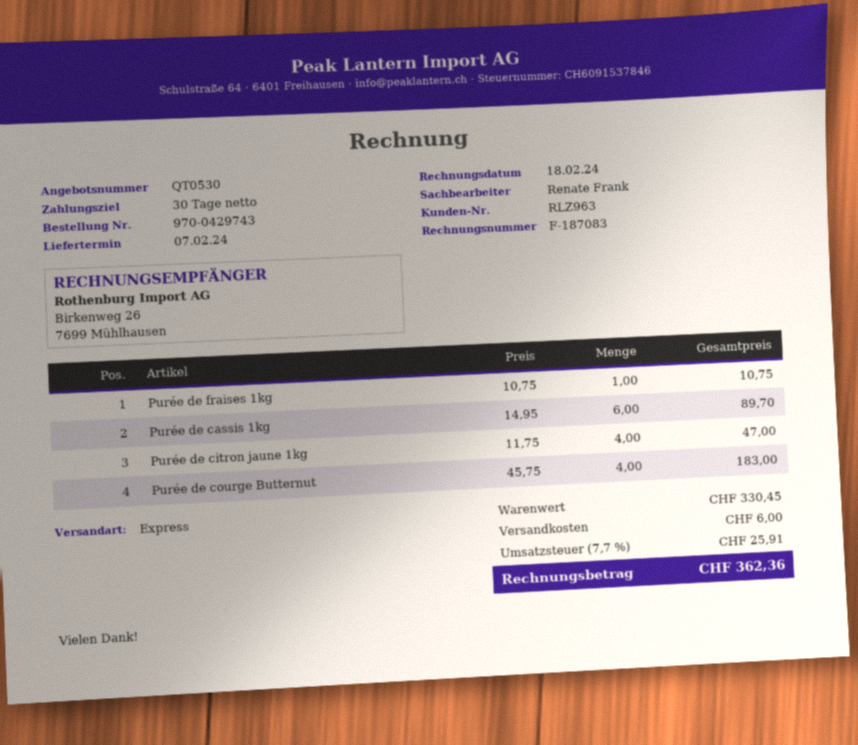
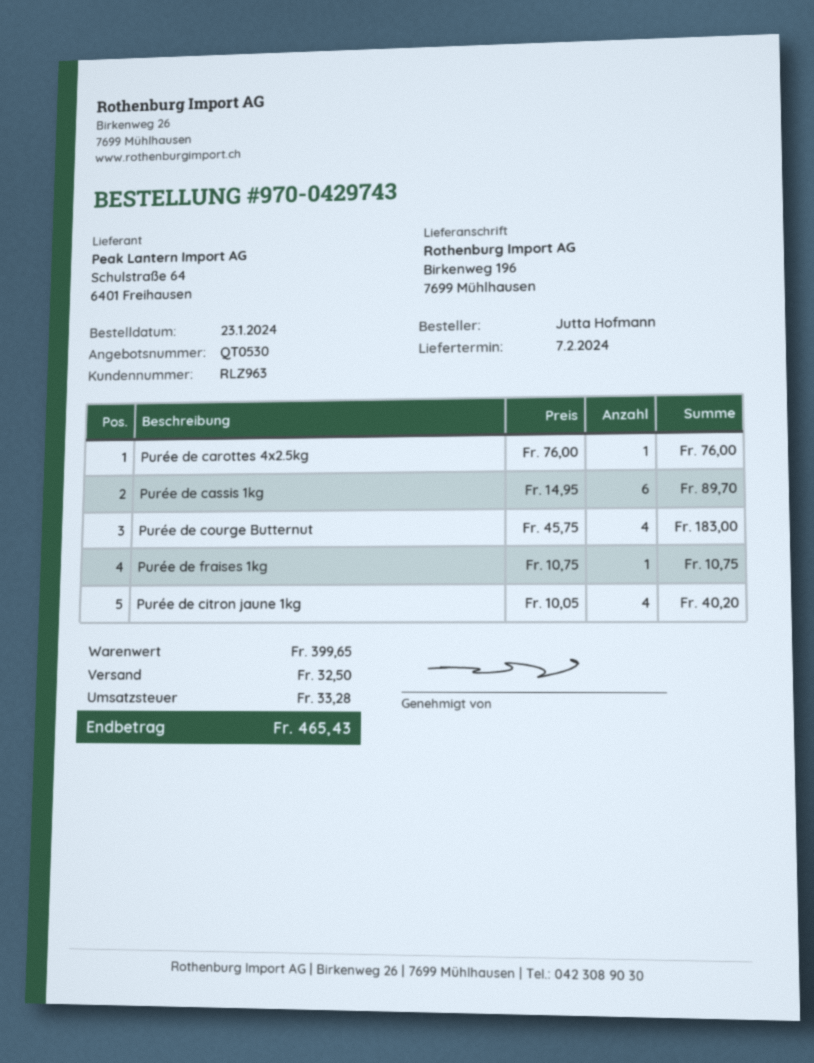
Purée de citron jaune 1kg: 4 x 11.75 = 47.00 -> 4 x 10.05 = 40.20
Purée de carottes 4x2.5kg: none -> 1 x 76.00 = 76.00
subtotal: 330.45 -> 399.65
shipping: 6.00 -> 32.50
tax: 25.91 -> 33.28
total: 362.36 -> 465.43

